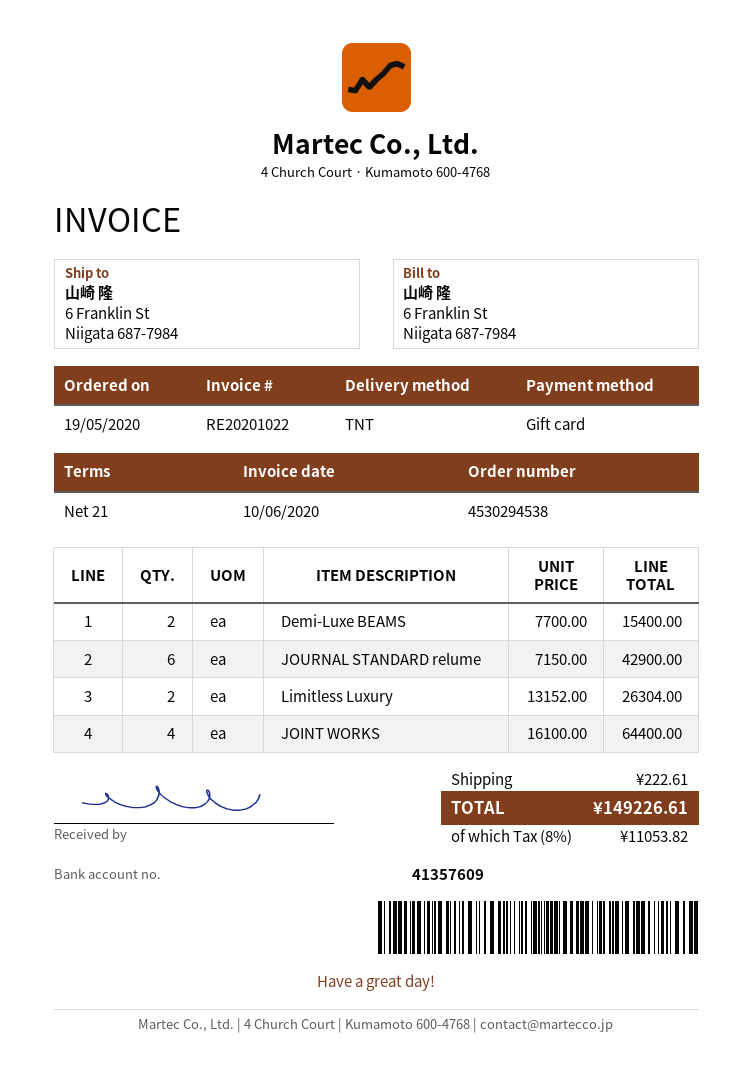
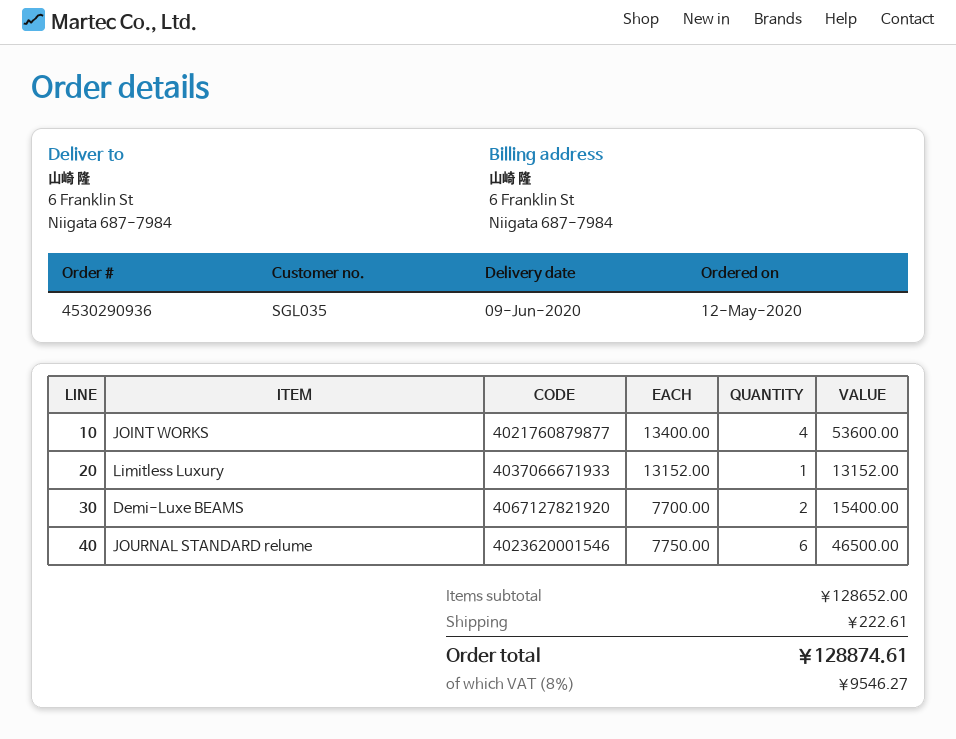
order number: 4530294538 -> 4530290936
order date: 2020-05-19 -> 2020-05-12
JOURNAL STANDARD relume: 6 x 7150.00 = 42900.00 -> 6 x 7750.00 = 46500.00
Limitless Luxury: 2 x 13152.00 = 26304.00 -> 1 x 13152.00 = 13152.00
JOINT WORKS: 4 x 16100.00 = 64400.00 -> 4 x 13400.00 = 53600.00
tax: 8% = 11053.82 -> 8% = 9546.27
total: 149226.61 -> 128874.61

